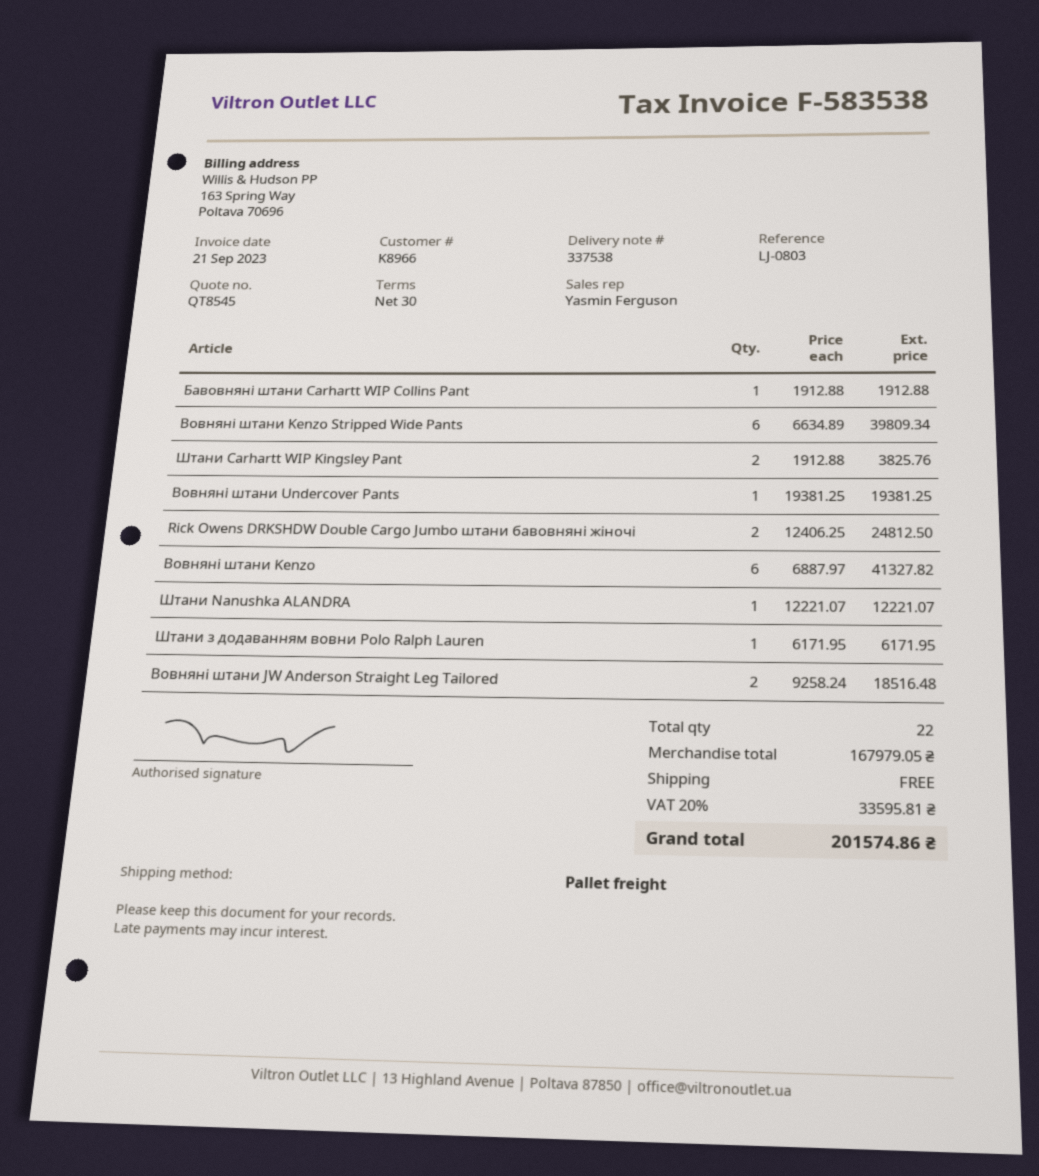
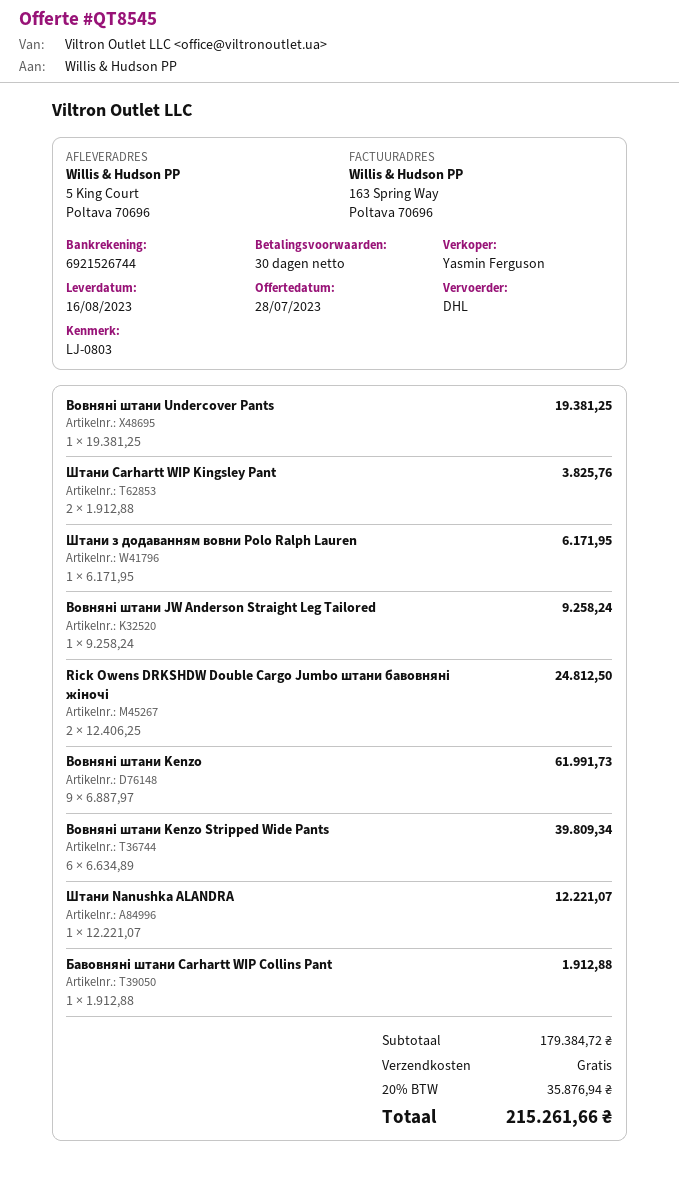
shipping method: pallet freight -> DHL
Вовняні штани Kenzo: 6 x 6887.97 = 41327.82 -> 9 x 6887.97 = 61991.73
Вовняні штани JW Anderson Straight Leg Tailored: 2 x 9258.24 = 18516.48 -> 1 x 9258.24 = 9258.24
subtotal: 167979.05 -> 179384.72
tax: 20% = 33595.81 -> 20% = 35876.94
total: 201574.86 -> 215261.66

